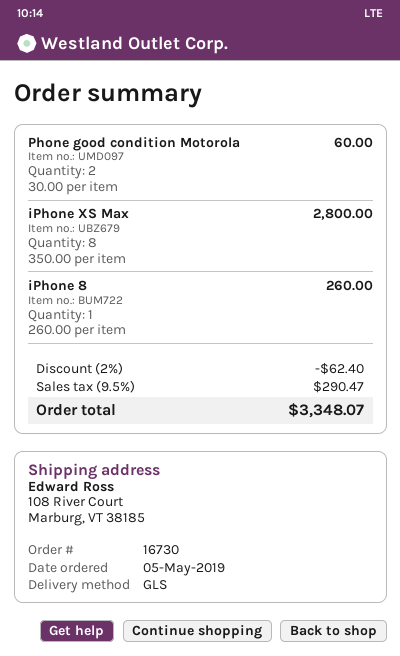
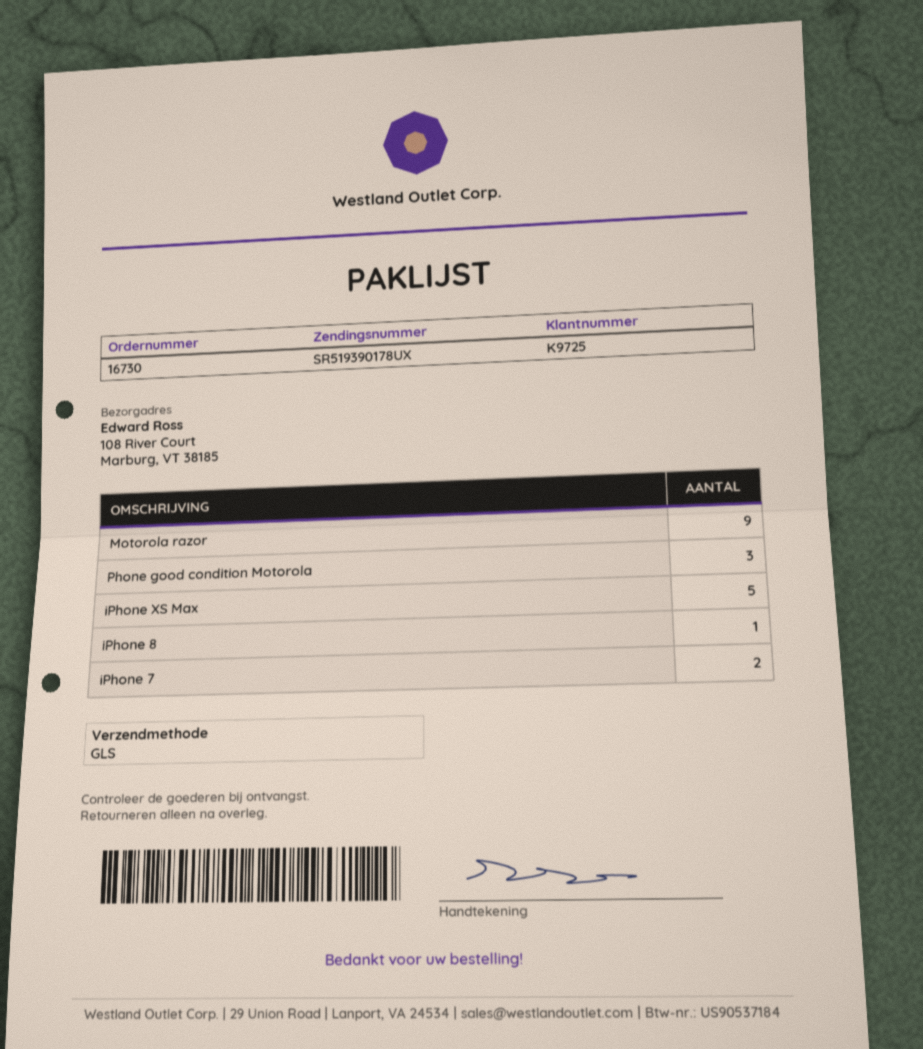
Phone good condition Motorola: 2 -> 3
iPhone XS Max: 8 -> 5
Motorola razor: none -> 9
iPhone 7: none -> 2

